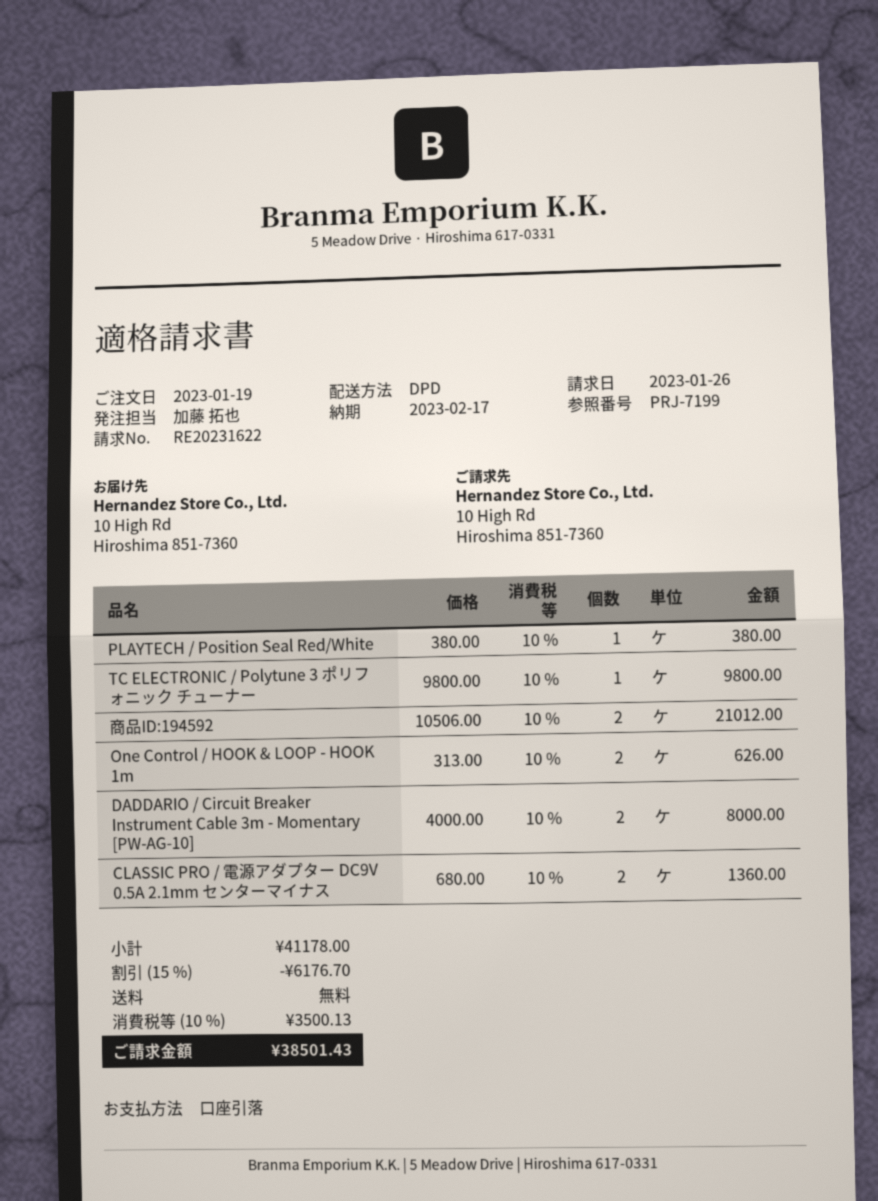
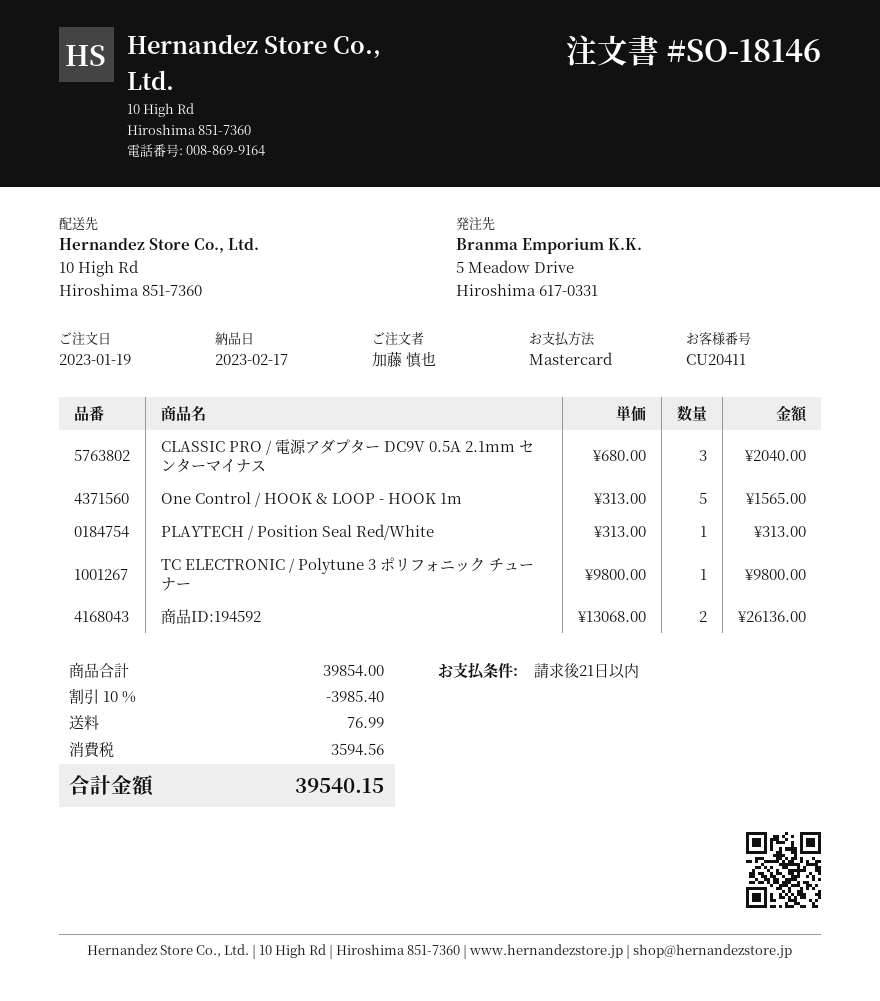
ordered by: 加藤 拓也 -> 加藤 慎也
payment method: direct debit -> Mastercard
PLAYTECH / Position Seal Red/White: 1 x 380.00 = 380.00 -> 1 x 313.00 = 313.00
商品ID:194592: 2 x 10506.00 = 21012.00 -> 2 x 13068.00 = 26136.00
One Control / HOOK & LOOP - HOOK 1m: 2 x 313.00 = 626.00 -> 5 x 313.00 = 1565.00
DADDARIO / Circuit Breaker Instrument Cable 3m - Momentary [PW-AG-10]: 2 x 4000.00 = 8000.00 -> none
CLASSIC PRO / 電源アダプター DC9V 0.5A 2.1mm センターマイナス: 2 x 680.00 = 1360.00 -> 3 x 680.00 = 2040.00
subtotal: 41178.00 -> 39854.00
discount: 15% = 6176.70 -> 10% = 3985.40
shipping: 0.00 -> 76.99
tax: 3500.13 -> 3594.56
total: 38501.43 -> 39540.15

